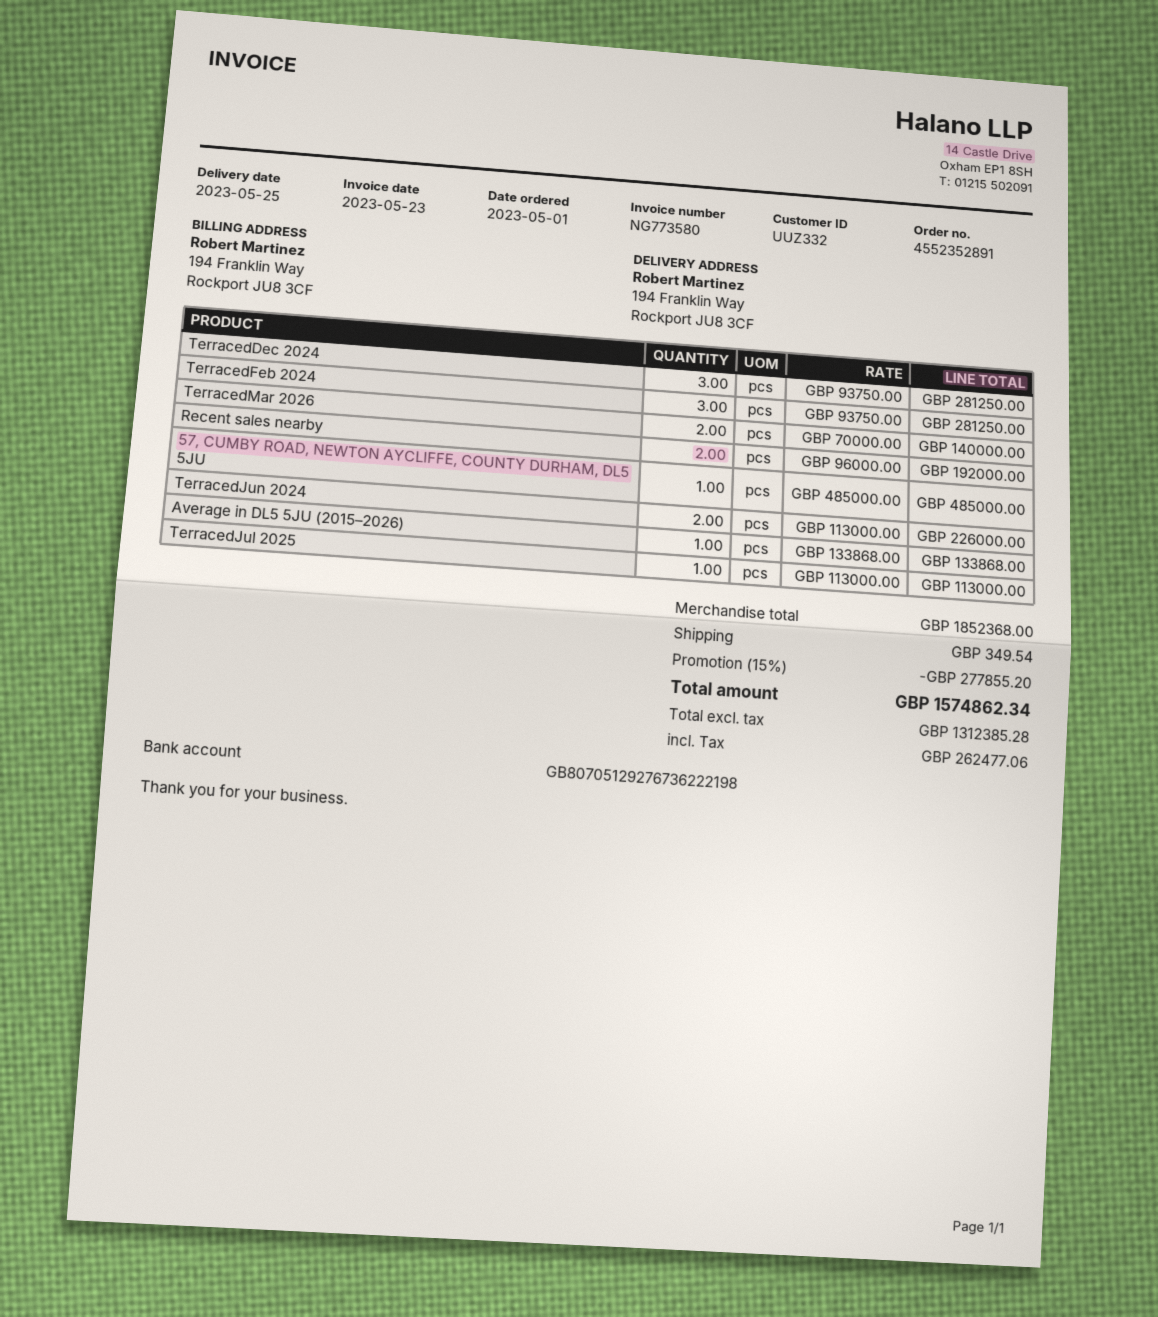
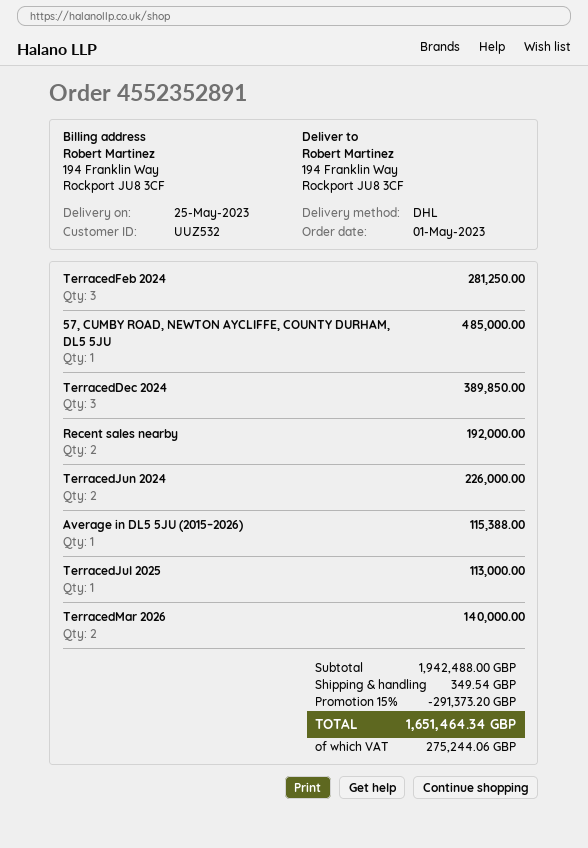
customer number: UUZ332 -> UUZ532
TerracedDec 2024: 3 for 281250.00 -> 3 for 389850.00
Average in DL5 5JU (2015–2026): 1 for 133868.00 -> 1 for 115388.00
subtotal: 1852368.00 -> 1942488.00
discount: 15% = 277855.20 -> 15% = 291373.20
tax: 262477.06 -> 275244.06
total: 1574862.34 -> 1651464.34

